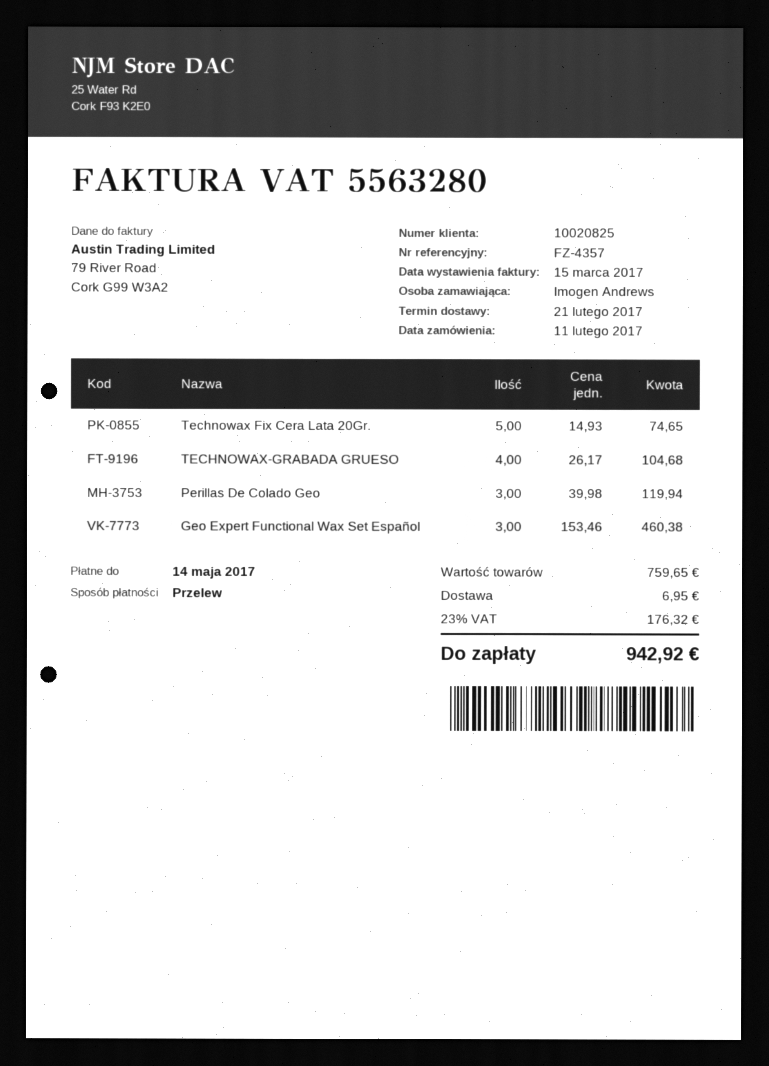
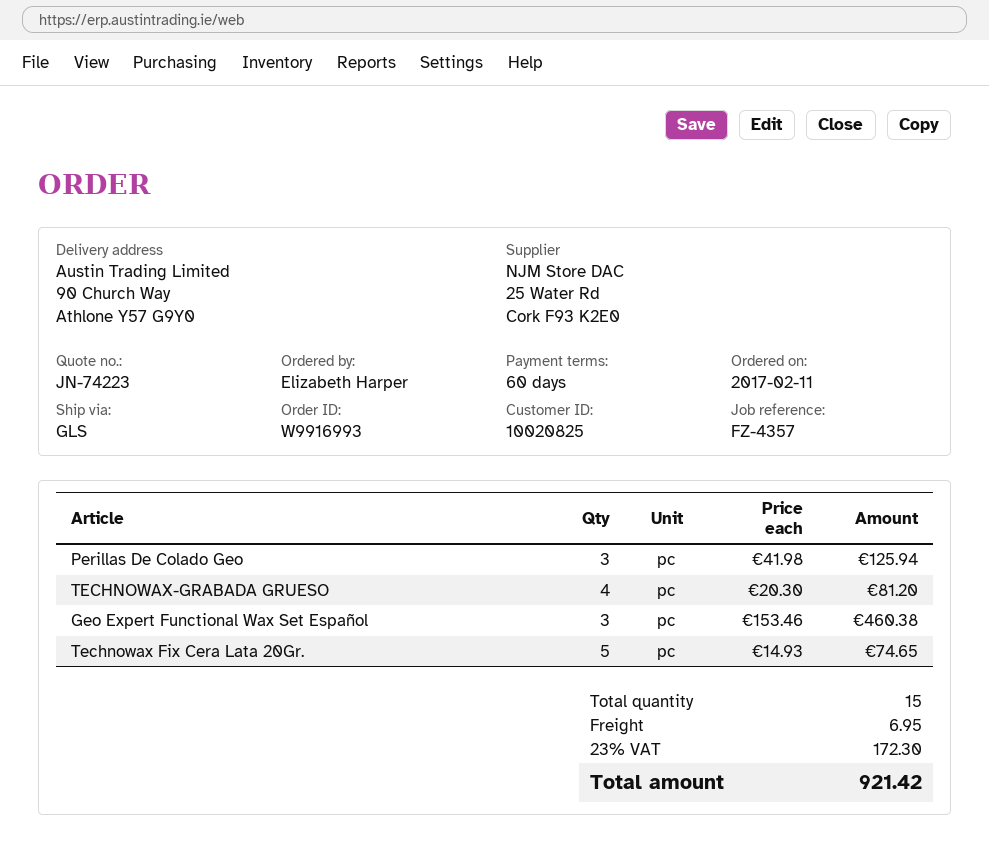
ordered by: Imogen Andrews -> Elizabeth Harper
TECHNOWAX-GRABADA GRUESO: 4 x 26.17 = 104.68 -> 4 x 20.30 = 81.20
Perillas De Colado Geo: 3 x 39.98 = 119.94 -> 3 x 41.98 = 125.94
tax: 23% = 176.32 -> 23% = 172.30
total: 942.92 -> 921.42

